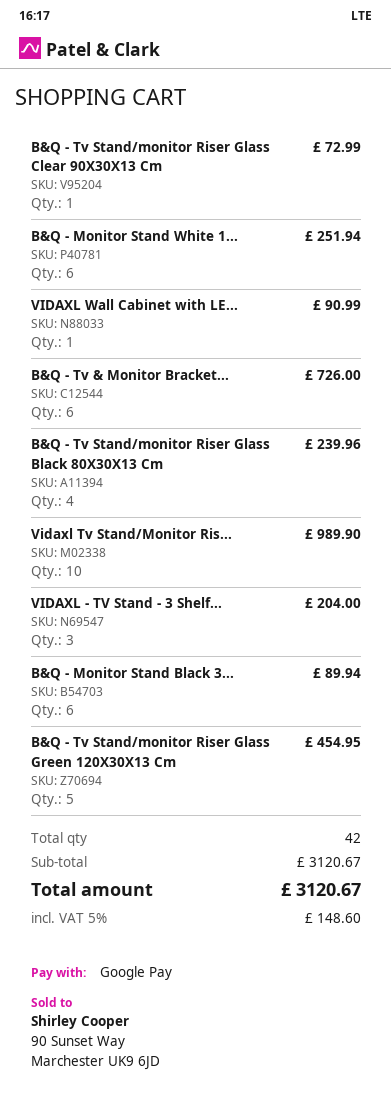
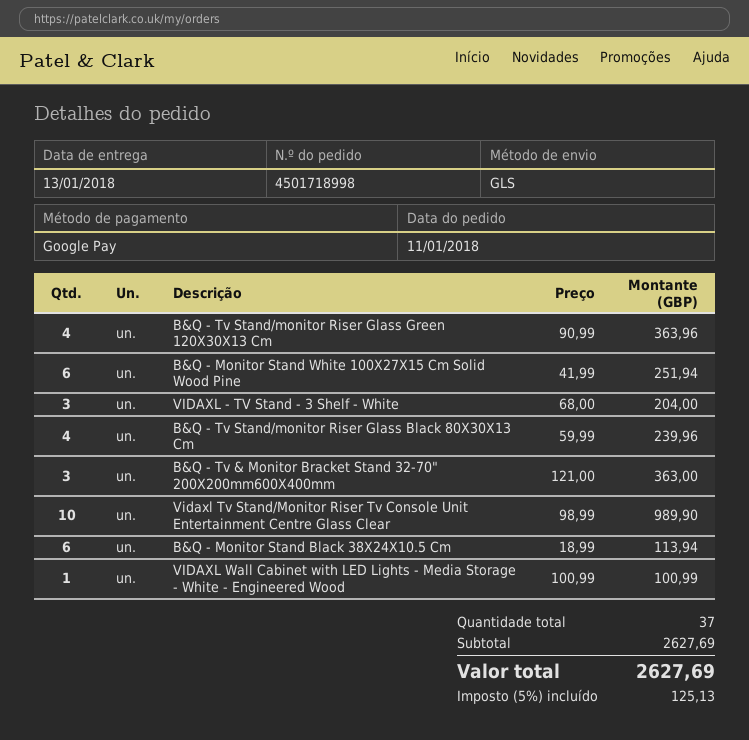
B&Q - Tv Stand/monitor Riser Glass Clear 90X30X13 Cm: 1 for 72.99 -> none
VIDAXL Wall Cabinet with LE...: 1 for 90.99 -> 1 for 100.99
B&Q - Tv & Monitor Bracket...: 6 for 726.00 -> 3 for 363.00
B&Q - Monitor Stand Black 3...: 6 for 89.94 -> 6 for 113.94
B&Q - Tv Stand/monitor Riser Glass Green 120X30X13 Cm: 5 for 454.95 -> 4 for 363.96
total quantity: 42 -> 37
subtotal: 3120.67 -> 2627.69
tax: 5% = 148.60 -> 5% = 125.13
total: 3120.67 -> 2627.69

